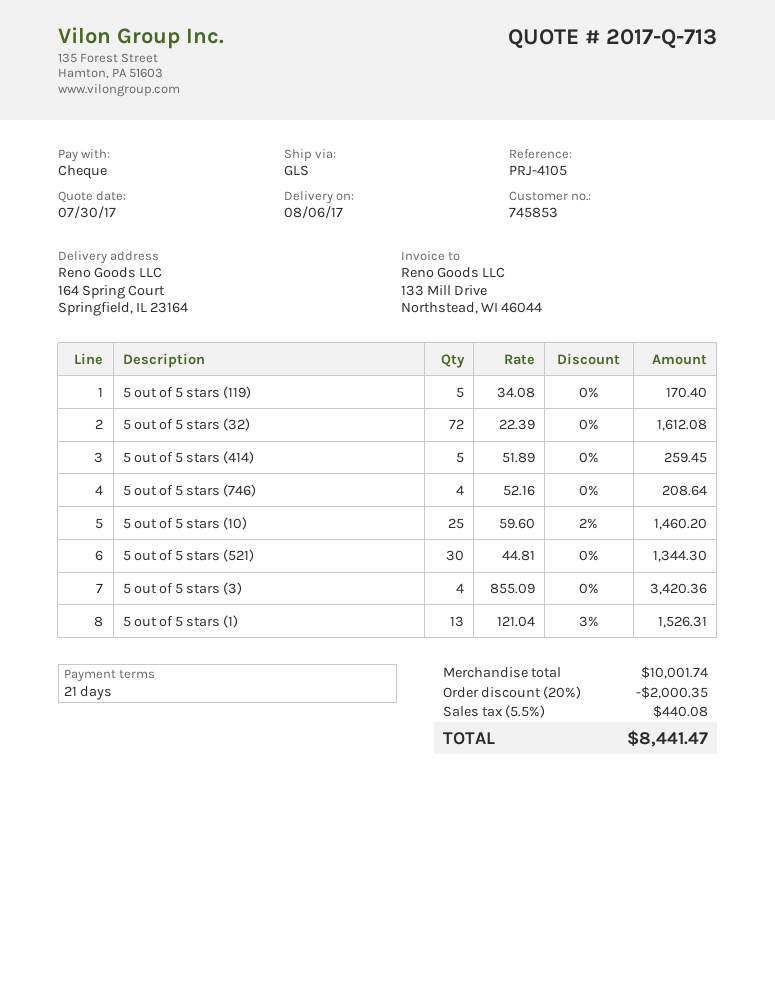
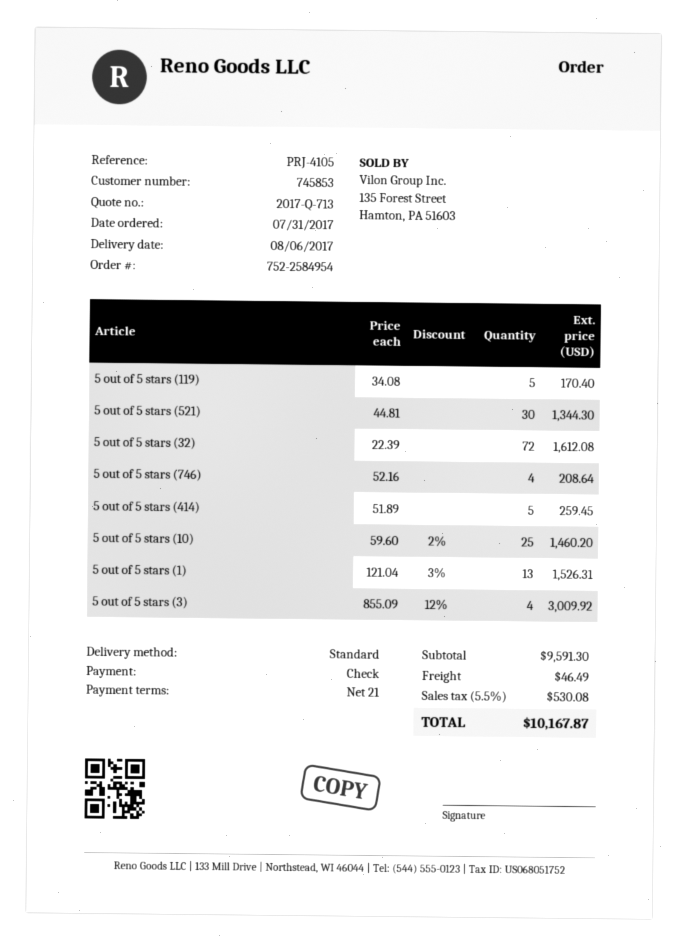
shipping method: GLS -> standard
5 out of 5 stars (3): 4 x 855.09 = 3420.36 -> 4 x 855.09 - 12% = 3009.92
subtotal: 10001.74 -> 9591.30
discount: 20% = 2000.35 -> none
shipping: none -> 46.49
tax: 5.5% = 440.08 -> 5.5% = 530.08
total: 8441.47 -> 10167.87

